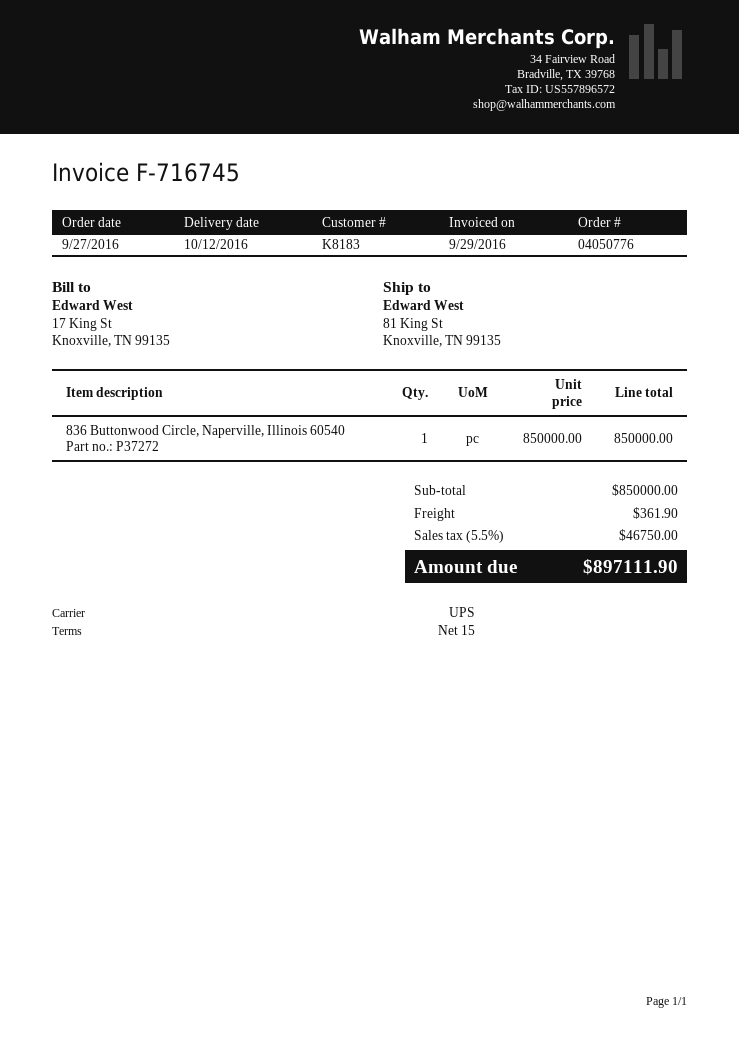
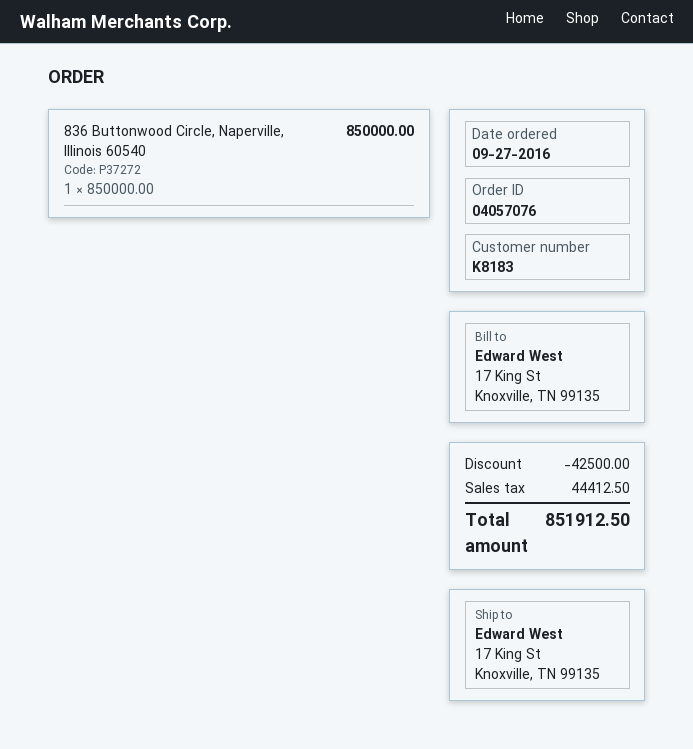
order number: 04050776 -> 04057076
ship to: 81 King St, Knoxville, TN 99135 -> 17 King St, Knoxville, TN 99135
discount: none -> 42500.00
shipping: 361.90 -> none
tax: 46750.00 -> 44412.50
total: 897111.90 -> 851912.50

